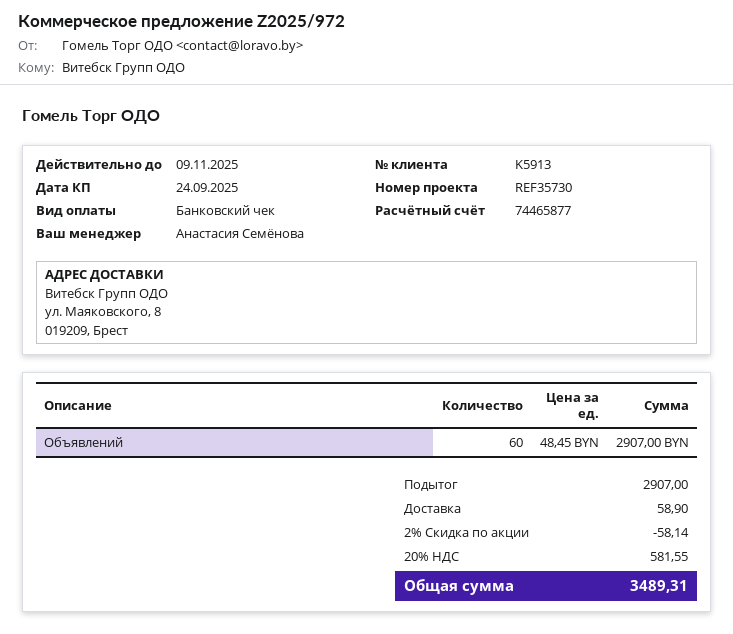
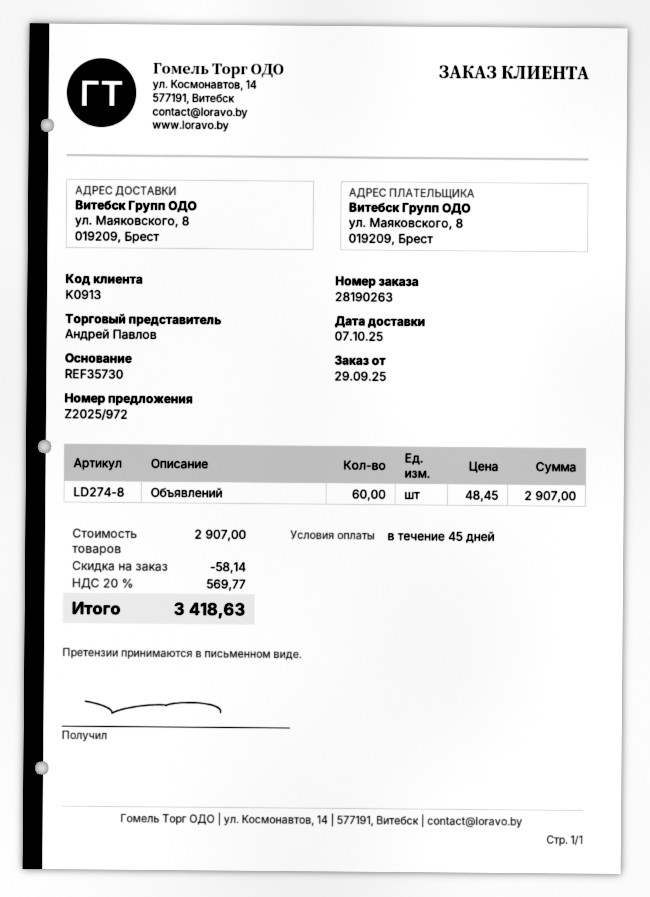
customer number: K5913 -> K0913
sales rep: Анастасия Семёнова -> Андрей Павлов
shipping: 58.90 -> none
tax: 20% = 581.55 -> 20% = 569.77
total: 3489.31 -> 3418.63

